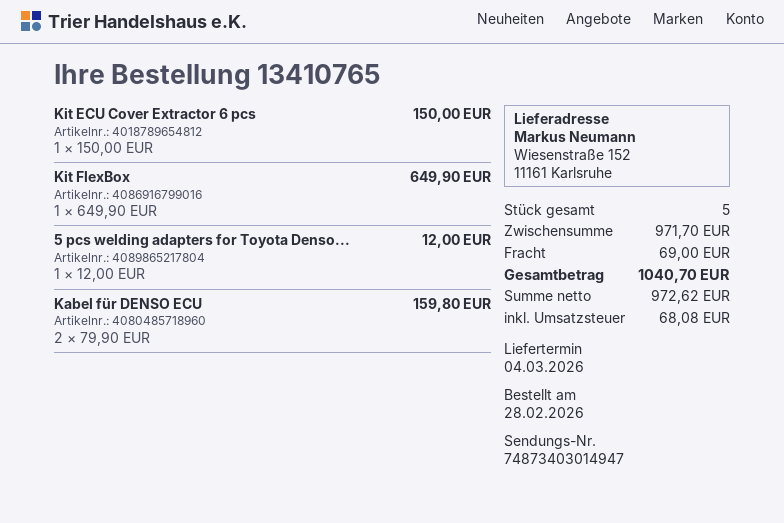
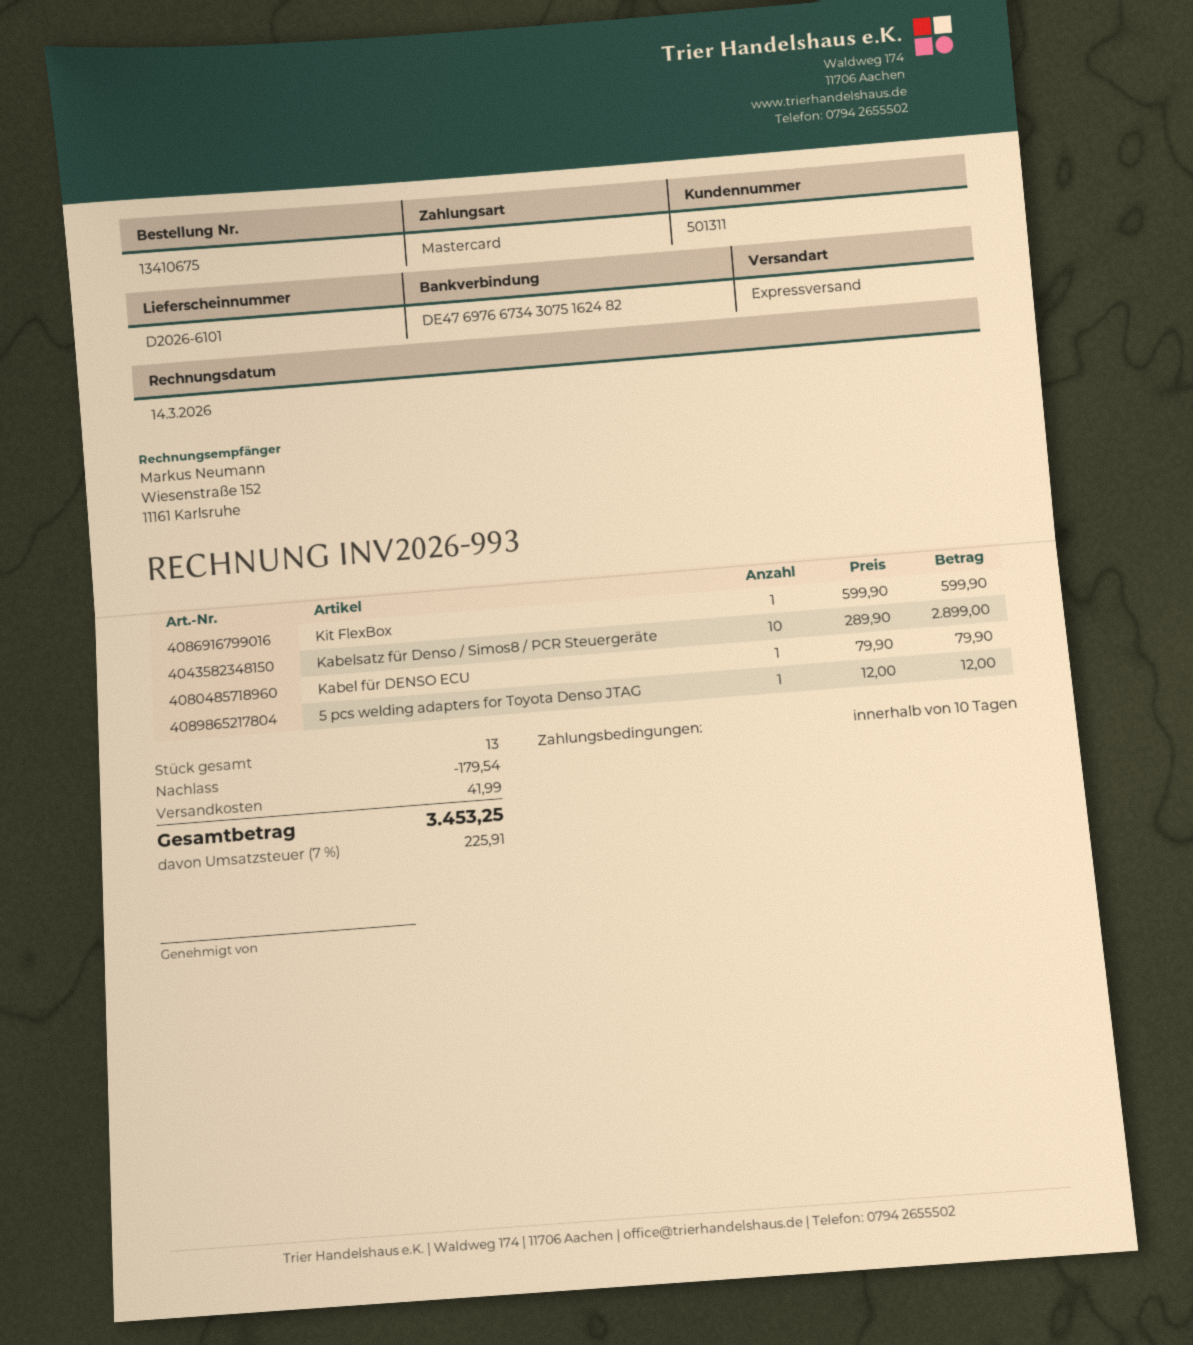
order number: 13410765 -> 13410675
Kit ECU Cover Extractor 6 pcs: 1 x 150.00 = 150.00 -> none
Kit FlexBox: 1 x 649.90 = 649.90 -> 1 x 599.90 = 599.90
Kabel für DENSO ECU: 2 x 79.90 = 159.80 -> 1 x 79.90 = 79.90
Kabelsatz für Denso / Simos8 / PCR Steuergeräte: none -> 10 x 289.90 = 2899.00
total quantity: 5 -> 13
discount: none -> 179.54
shipping: 69.00 -> 41.99
tax: 68.08 -> 225.91
total: 1040.70 -> 3453.25

